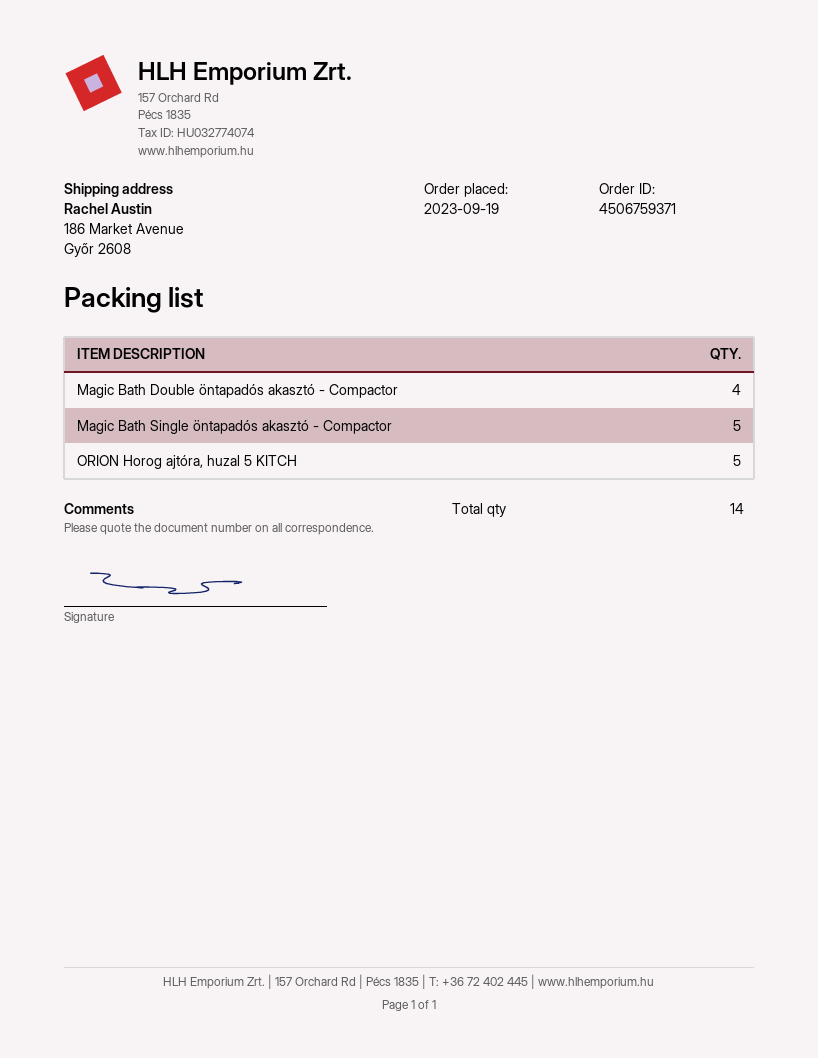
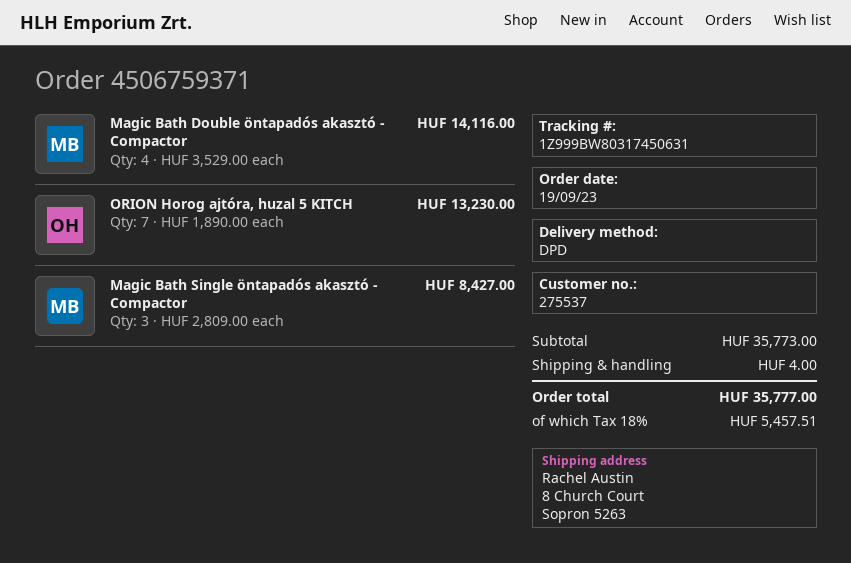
ship to: 186 Market Avenue, Győr 2608 -> 8 Church Court, Sopron 5263
Magic Bath Single öntapadós akasztó - Compactor: 5 -> 3
ORION Horog ajtóra, huzal 5 KITCH: 5 -> 7

